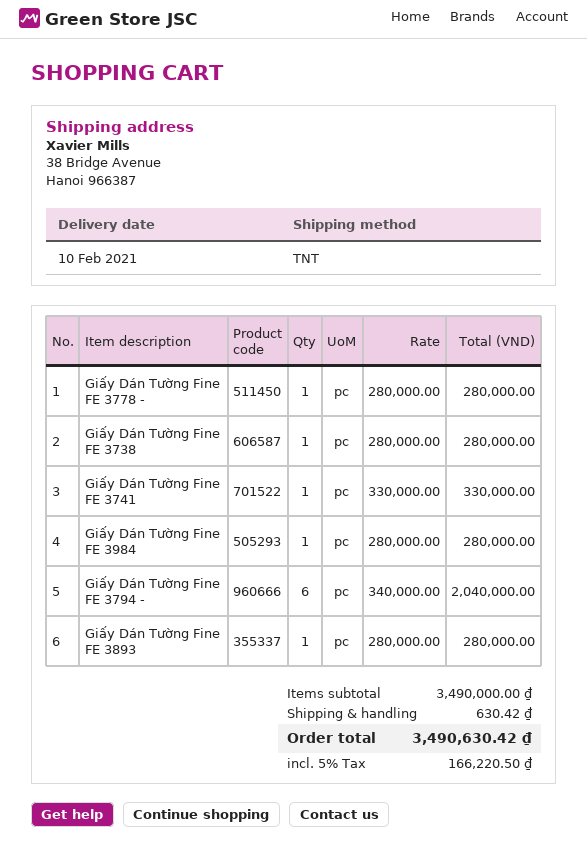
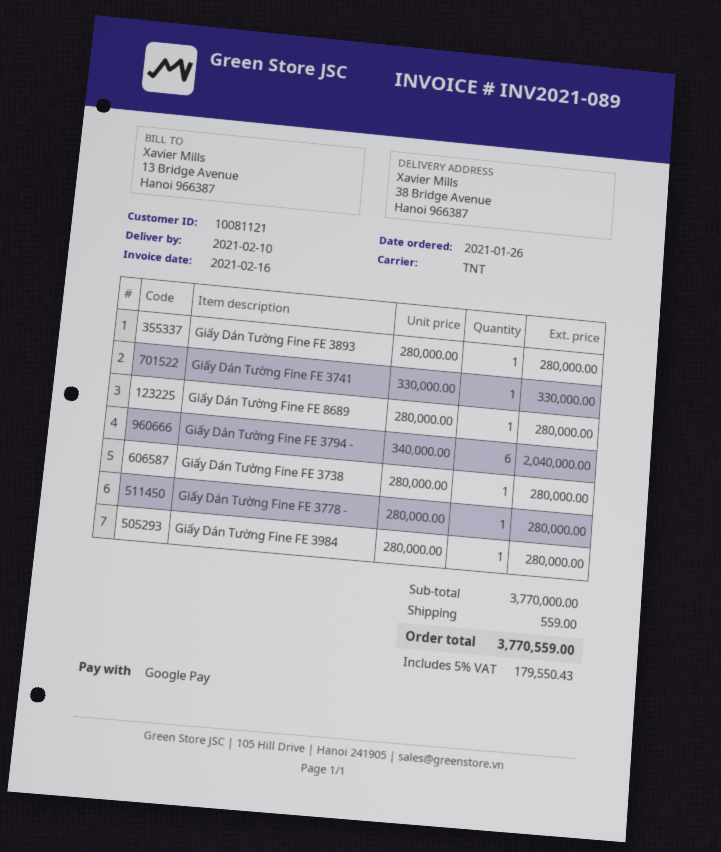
Giấy Dán Tường Fine FE 8689: none -> 1 x 280000.00 = 280000.00
subtotal: 3490000.00 -> 3770000.00
shipping: 630.42 -> 559.00
tax: 5% = 166220.50 -> 5% = 179550.43
total: 3490630.42 -> 3770559.00

